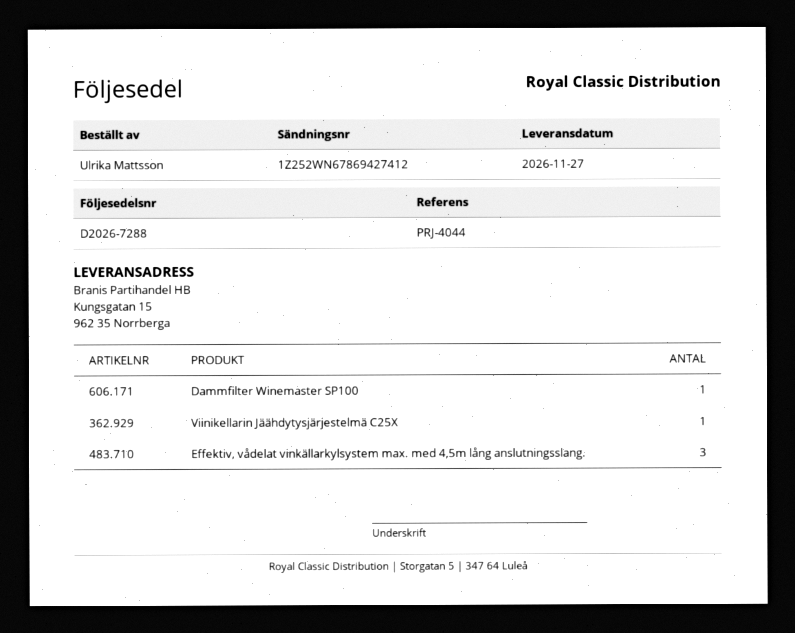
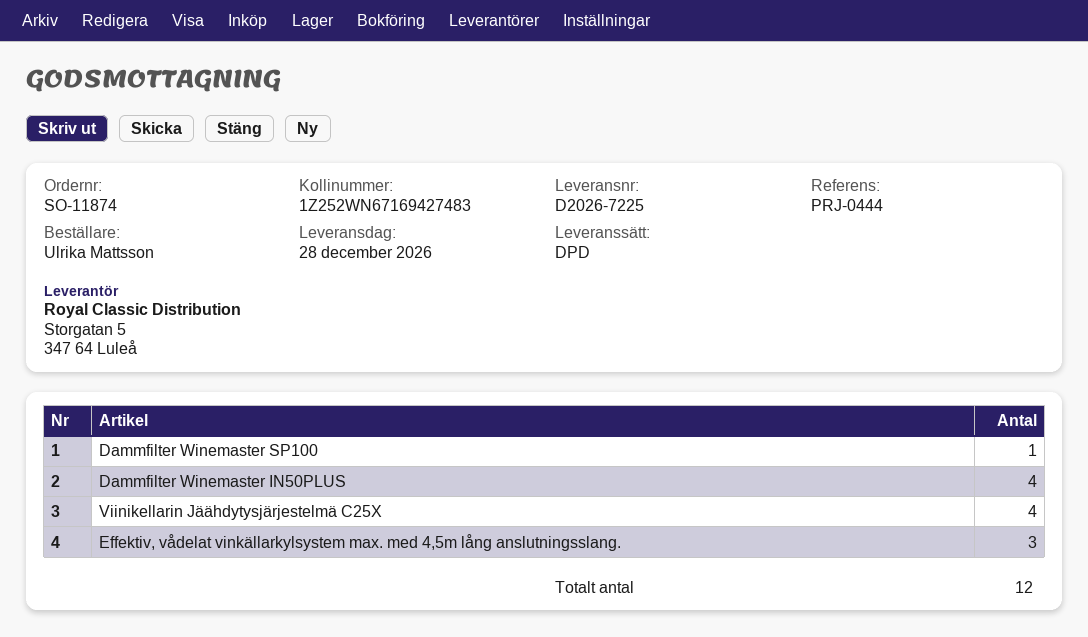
delivery note number: D2026-7288 -> D2026-7225
delivery date: 2026-11-27 -> 2026-12-28
reference: PRJ-4044 -> PRJ-0444
tracking number: 1Z252WN67869427412 -> 1Z252WN67169427483
Viinikellarin Jäähdytysjärjestelmä C25X: 1 -> 4
Dammfilter Winemaster IN50PLUS: none -> 4

